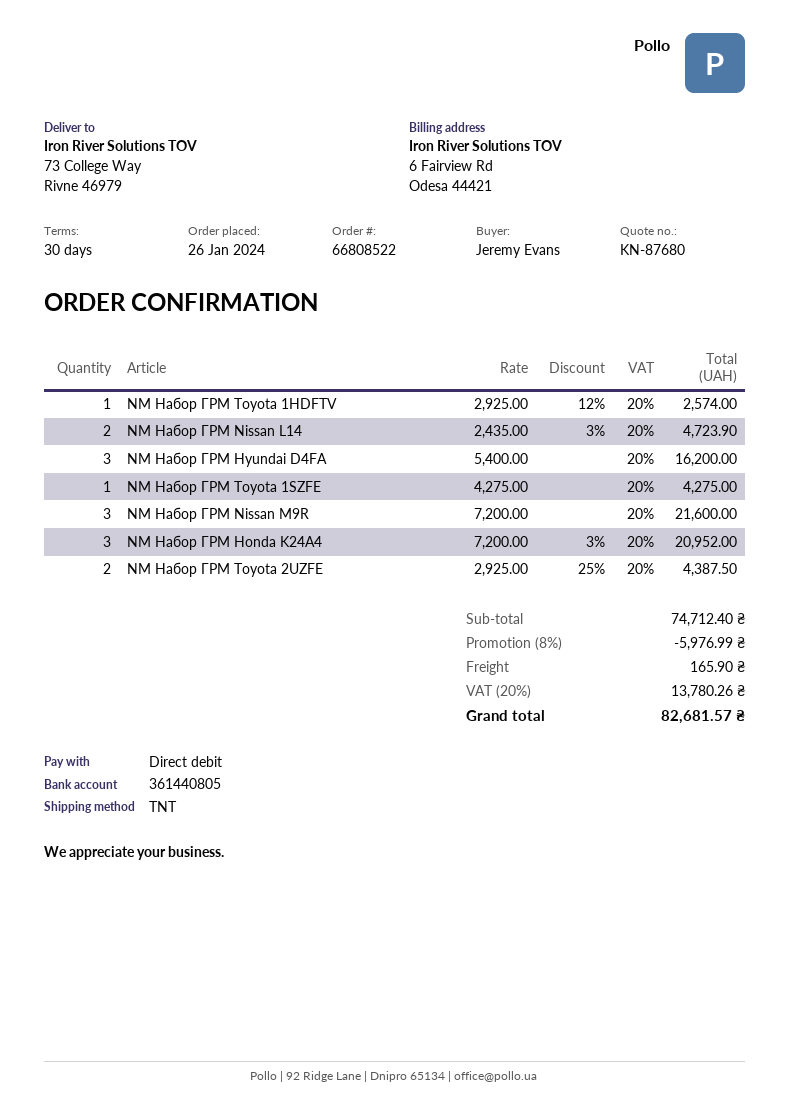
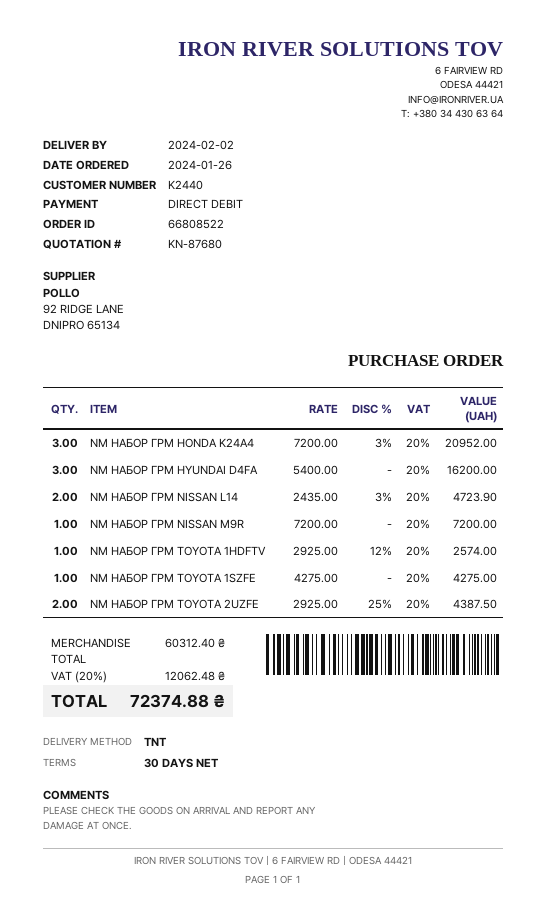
NM Набор ГРМ Nissan M9R: 3 x 7200.00 = 21600.00 -> 1 x 7200.00 = 7200.00
subtotal: 74712.40 -> 60312.40
discount: 8% = 5976.99 -> none
shipping: 165.90 -> none
tax: 20% = 13780.26 -> 20% = 12062.48
total: 82681.57 -> 72374.88

